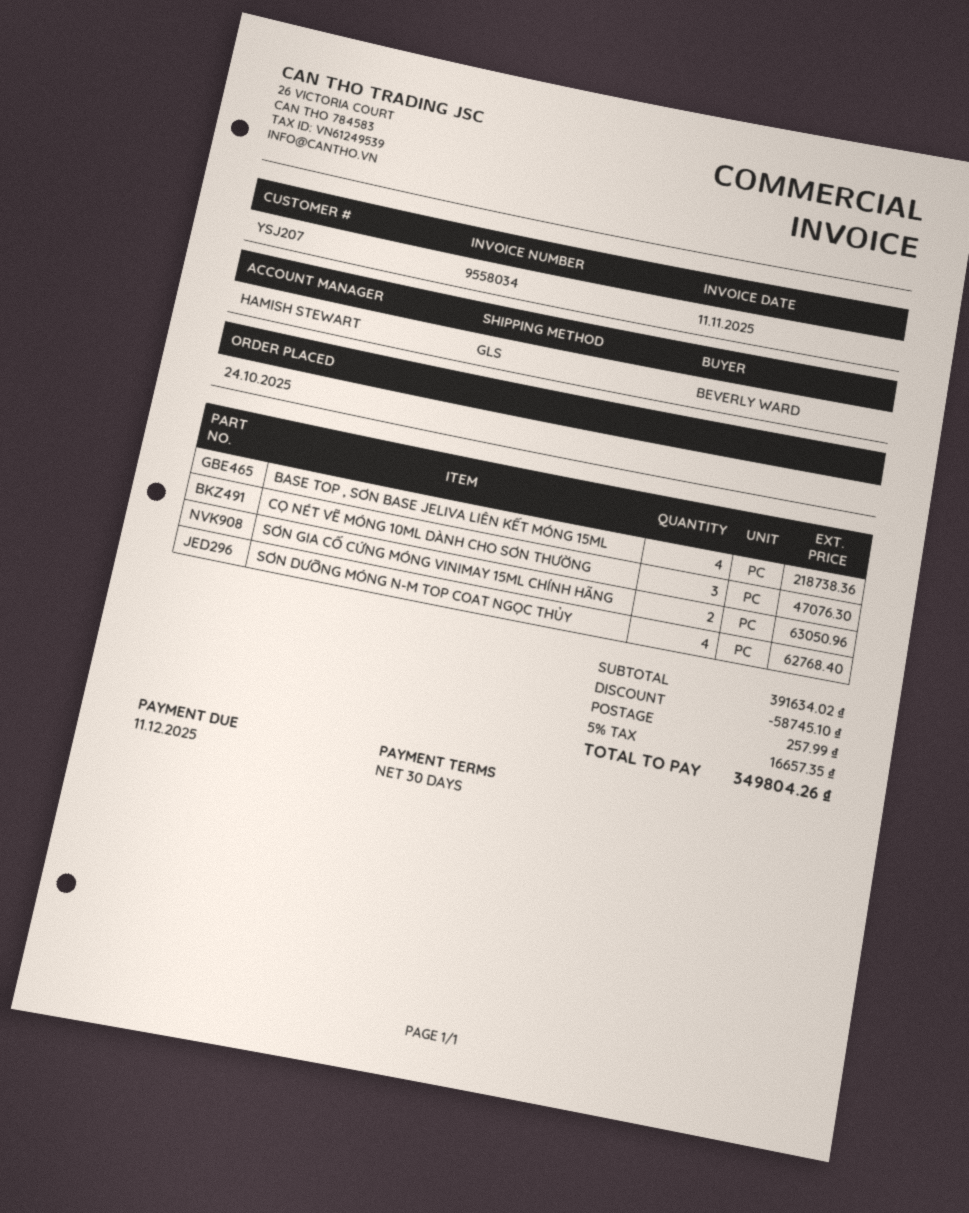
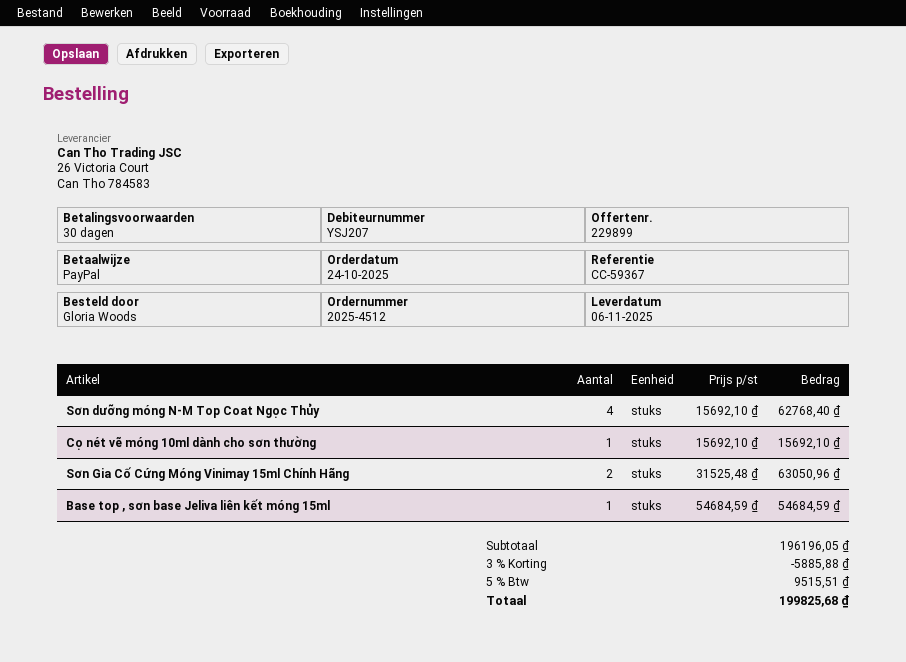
ordered by: BEVERLY WARD -> Gloria Woods
BASE TOP , SƠN BASE JELIVA LIÊN KẾT MÓNG 15ML: 4 for 218738.36 -> 1 for 54684.59
CỌ NÉT VẼ MÓNG 10ML DÀNH CHO SƠN THƯỜNG: 3 for 47076.30 -> 1 for 15692.10
subtotal: 391634.02 -> 196196.05
discount: 58745.10 -> 5885.88
shipping: 257.99 -> none
tax: 5% = 16657.35 -> 5% = 9515.51
total: 349804.26 -> 199825.68

